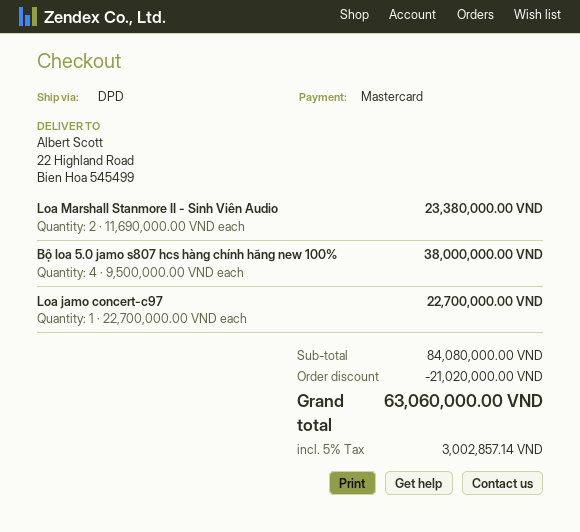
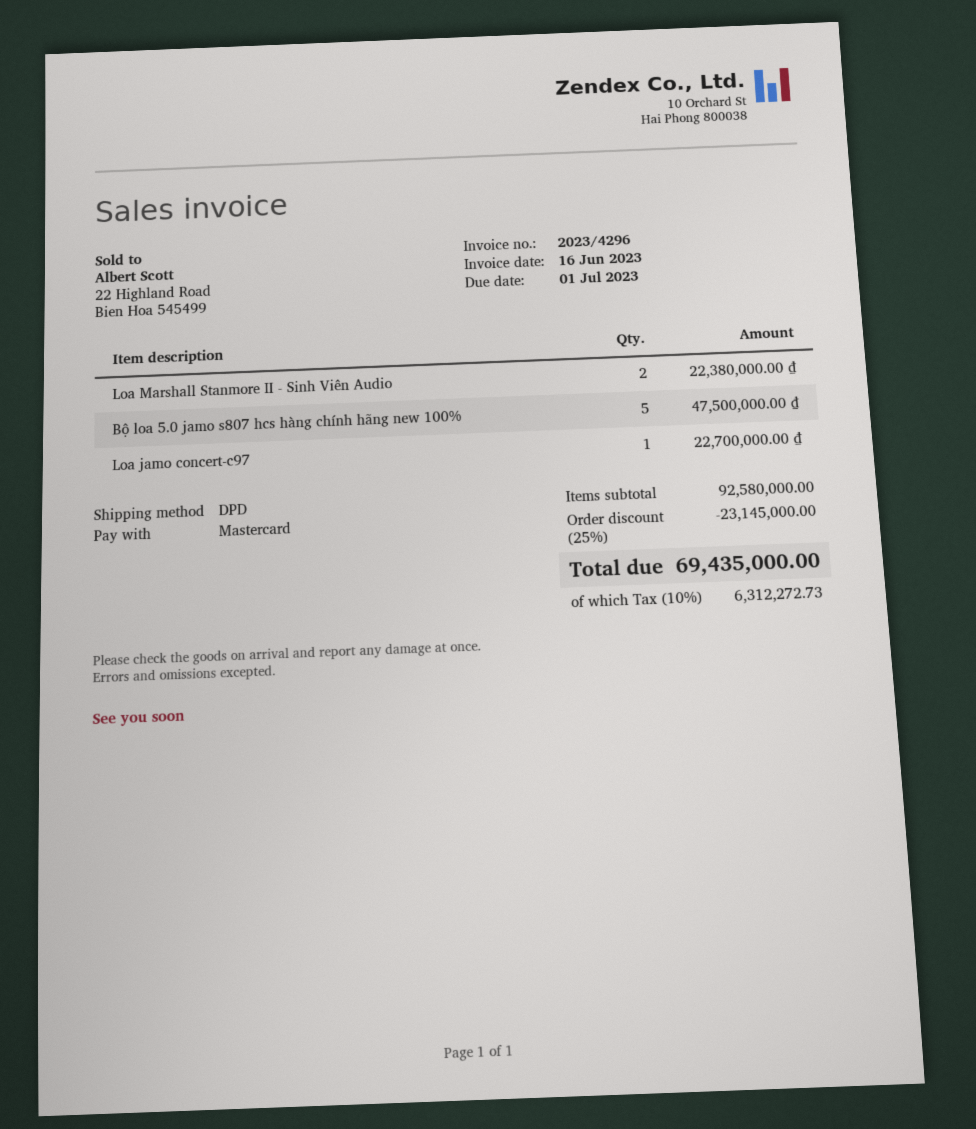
Loa Marshall Stanmore II - Sinh Viên Audio: 2 for 23380000.00 -> 2 for 22380000.00
Bộ loa 5.0 jamo s807 hcs hàng chính hãng new 100%: 4 for 38000000.00 -> 5 for 47500000.00
subtotal: 84080000.00 -> 92580000.00
discount: 21020000.00 -> 23145000.00
tax: 5% = 3002857.14 -> 10% = 6312272.73
total: 63060000.00 -> 69435000.00

